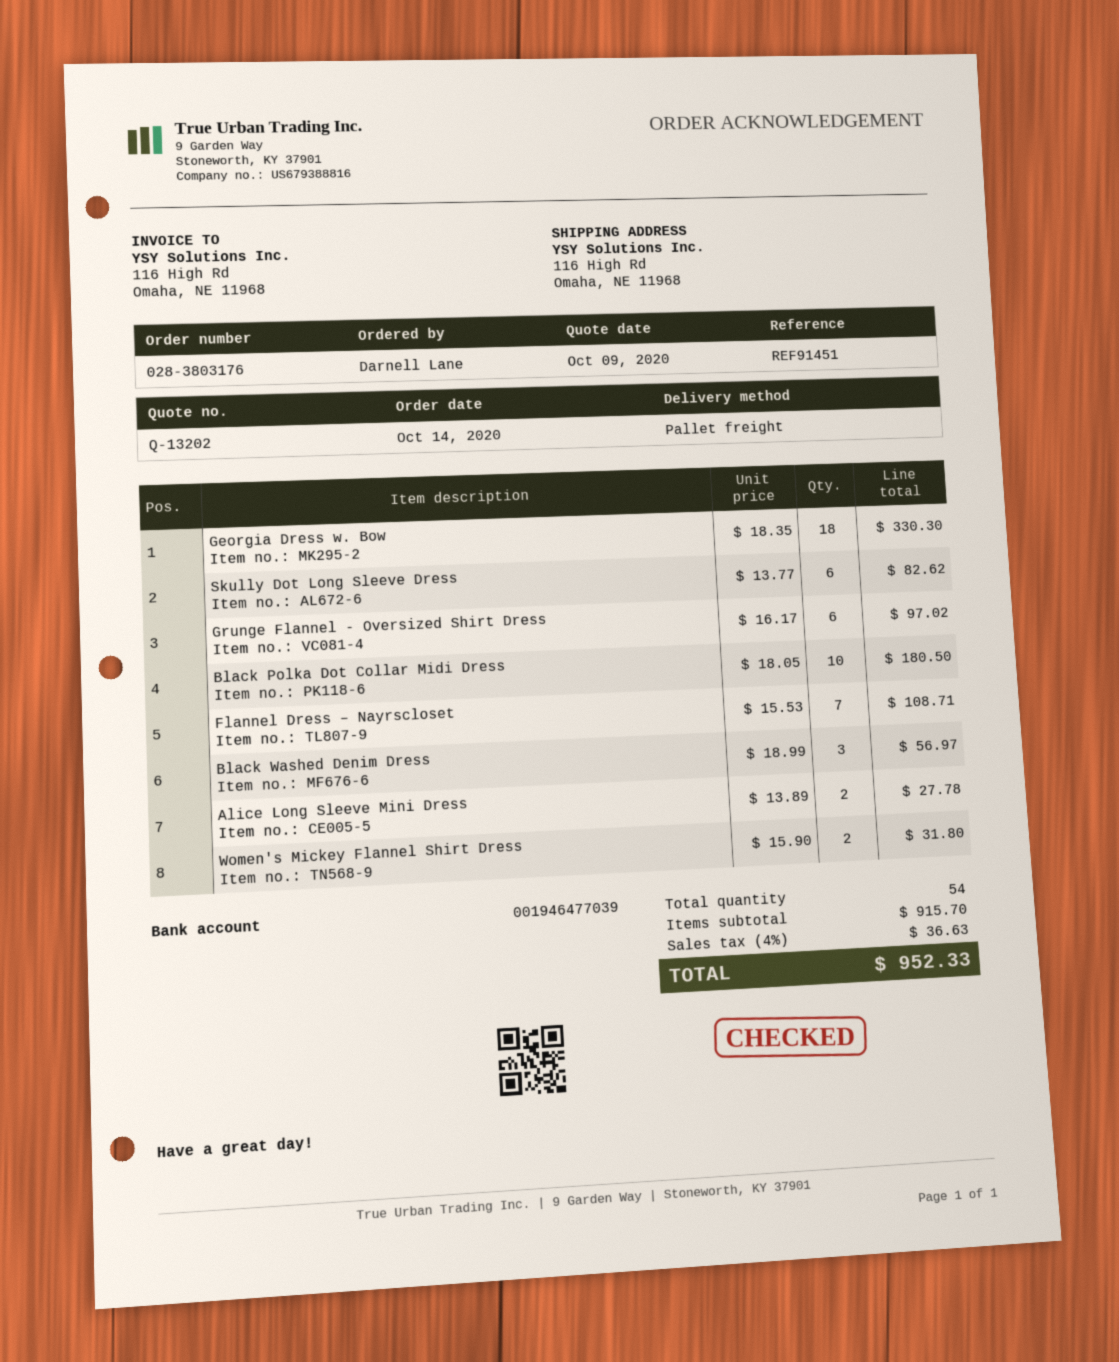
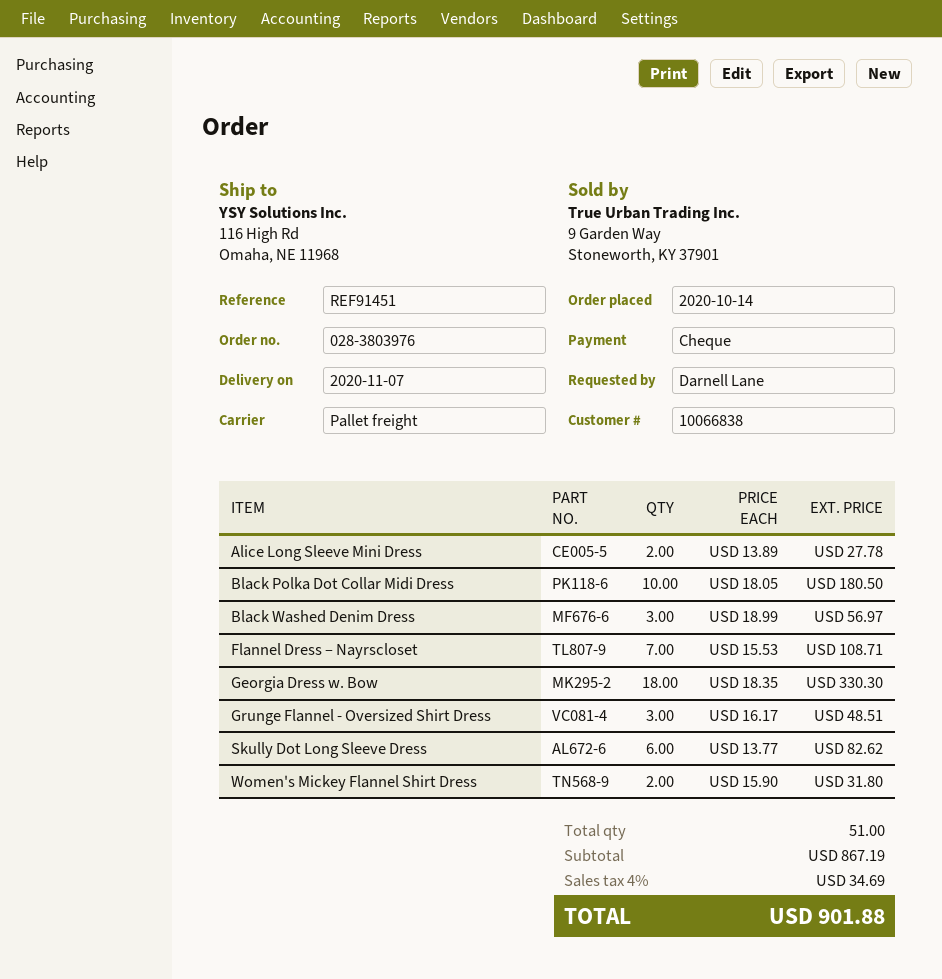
order number: 028-3803176 -> 028-3803976
Grunge Flannel - Oversized Shirt Dress: 6 x 16.17 = 97.02 -> 3 x 16.17 = 48.51
total quantity: 54 -> 51
subtotal: 915.70 -> 867.19
tax: 4% = 36.63 -> 4% = 34.69
total: 952.33 -> 901.88

